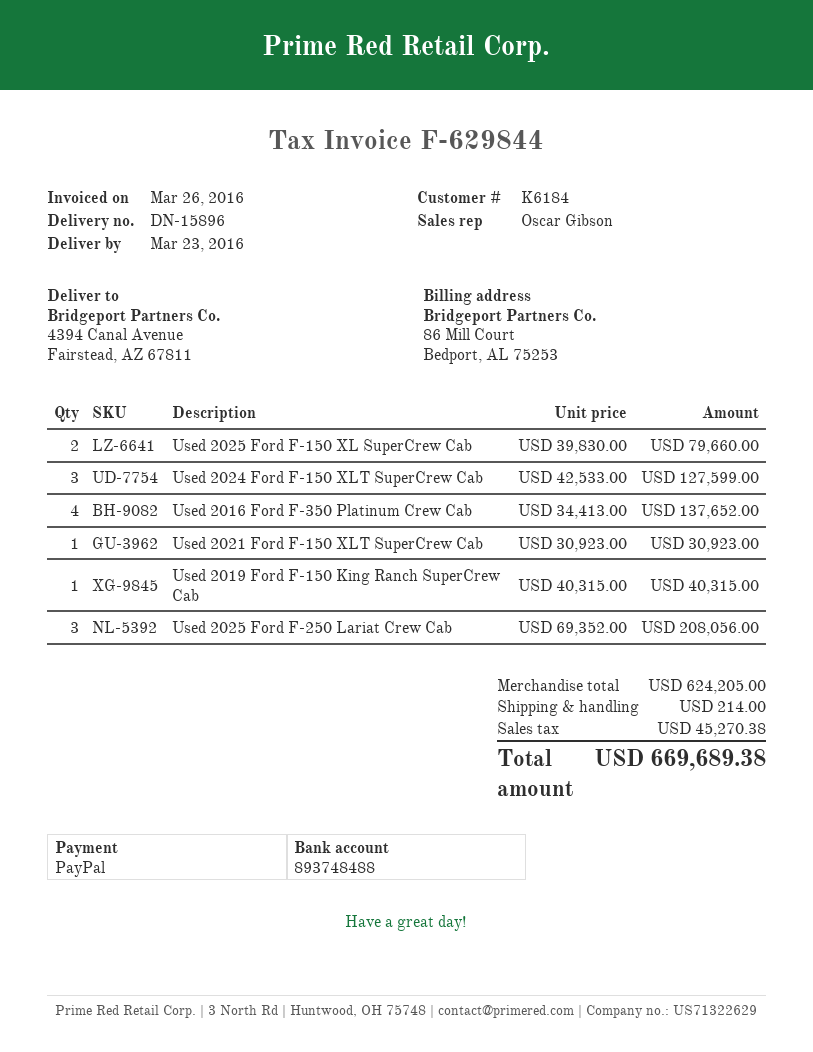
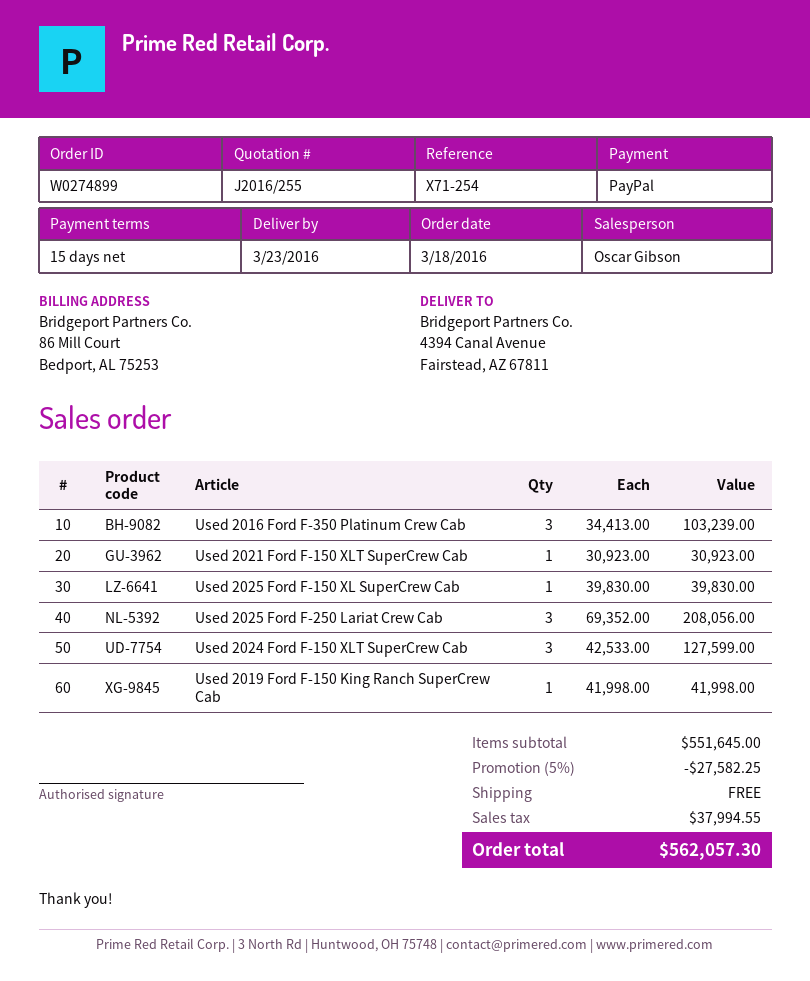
Used 2025 Ford F-150 XL SuperCrew Cab: 2 x 39830.00 = 79660.00 -> 1 x 39830.00 = 39830.00
Used 2016 Ford F-350 Platinum Crew Cab: 4 x 34413.00 = 137652.00 -> 3 x 34413.00 = 103239.00
Used 2019 Ford F-150 King Ranch SuperCrew Cab: 1 x 40315.00 = 40315.00 -> 1 x 41998.00 = 41998.00
subtotal: 624205.00 -> 551645.00
discount: none -> 5% = 27582.25
shipping: 214.00 -> 0.00
tax: 45270.38 -> 37994.55
total: 669689.38 -> 562057.30

